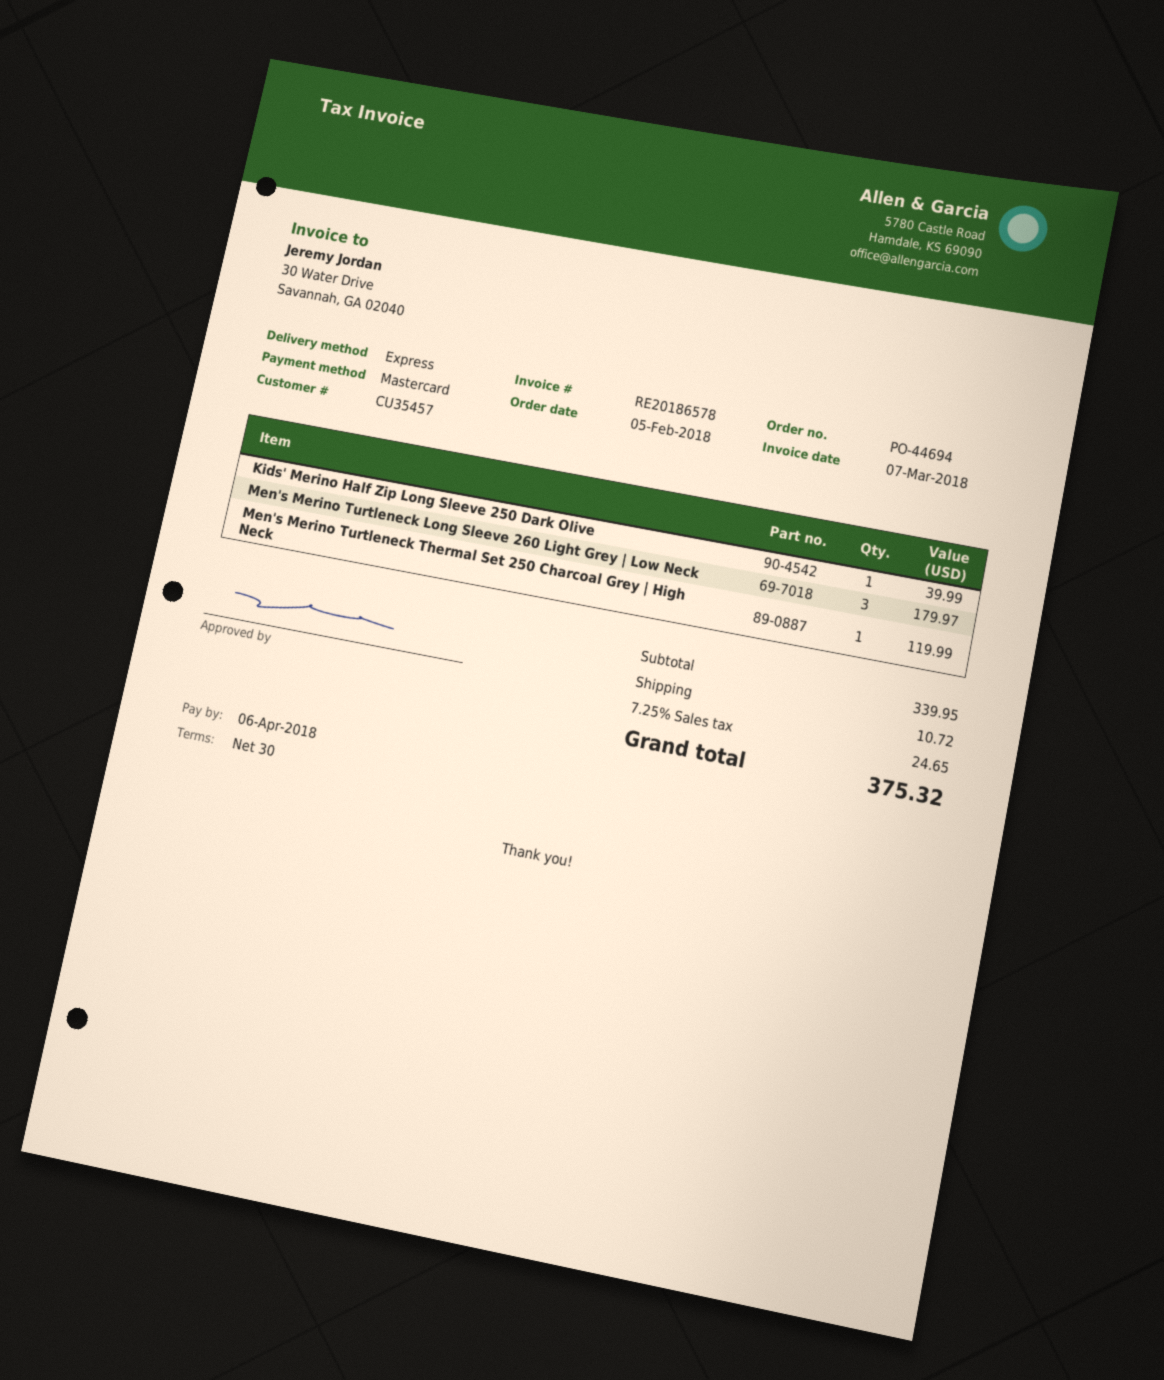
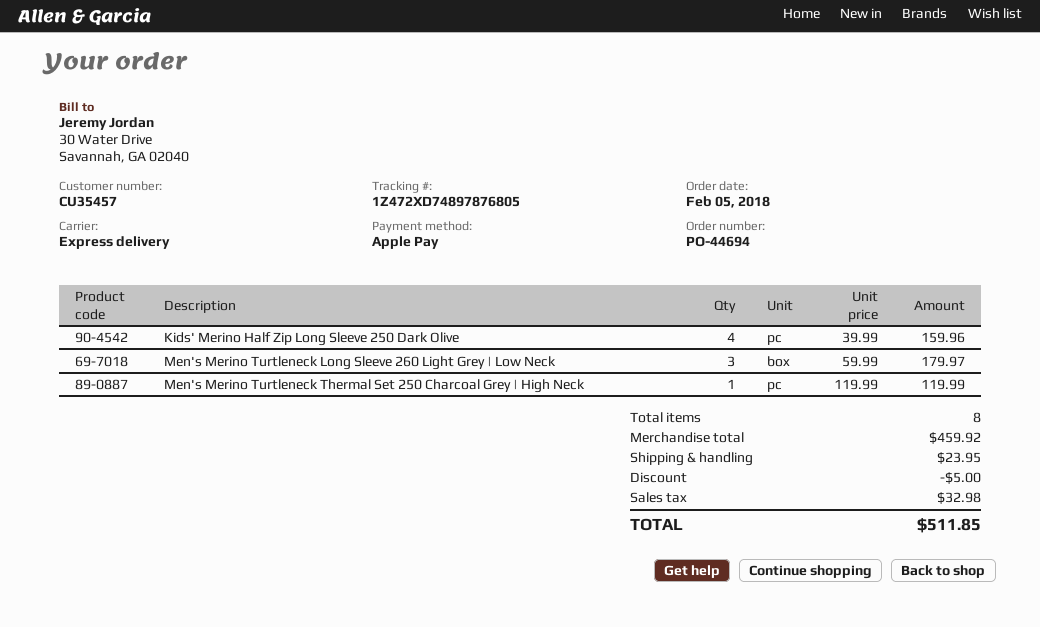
payment method: Mastercard -> Apple Pay
Kids' Merino Half Zip Long Sleeve 250 Dark Olive: 1 for 39.99 -> 4 for 159.96
subtotal: 339.95 -> 459.92
discount: none -> 5.00
shipping: 10.72 -> 23.95
tax: 24.65 -> 32.98
total: 375.32 -> 511.85

